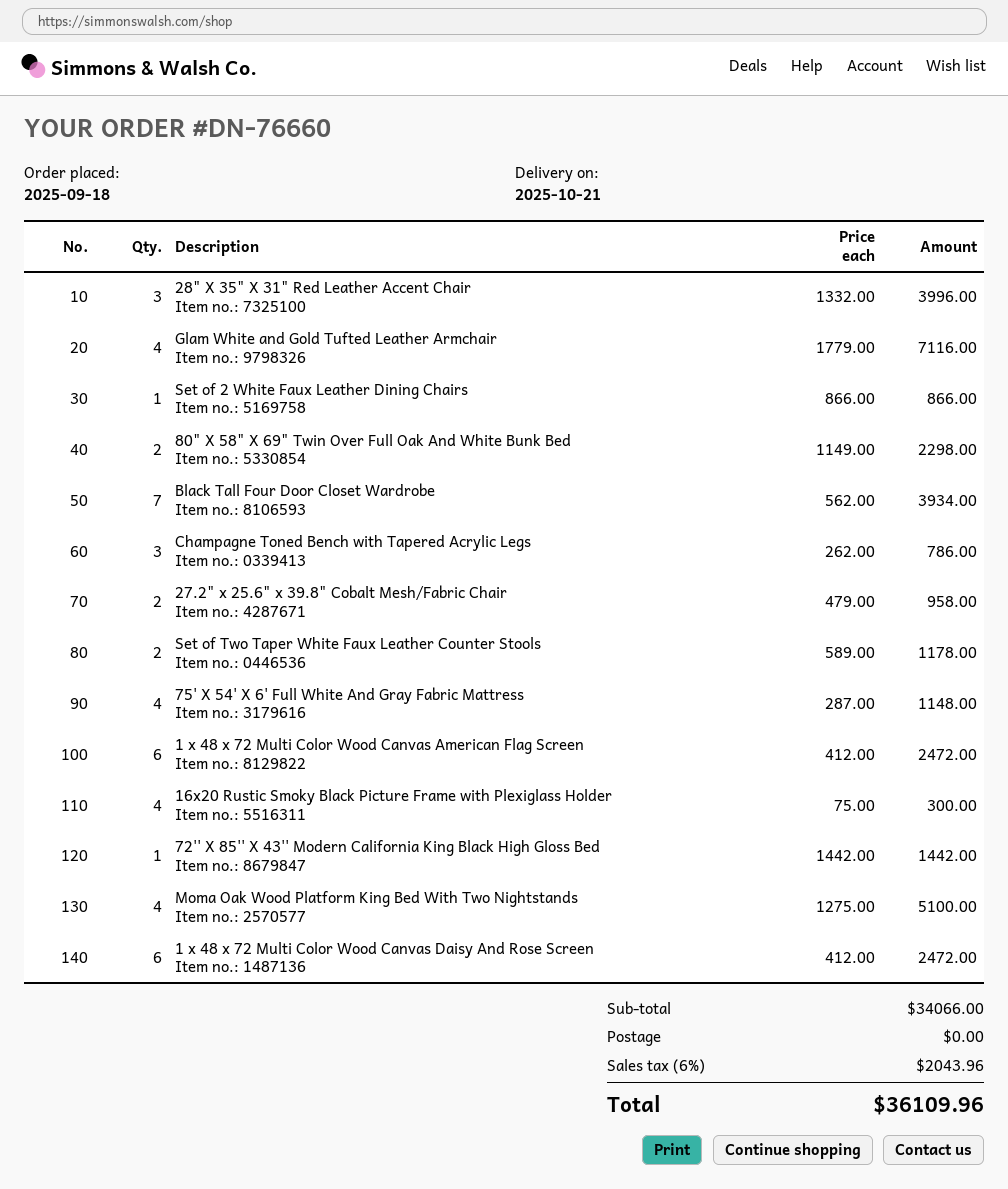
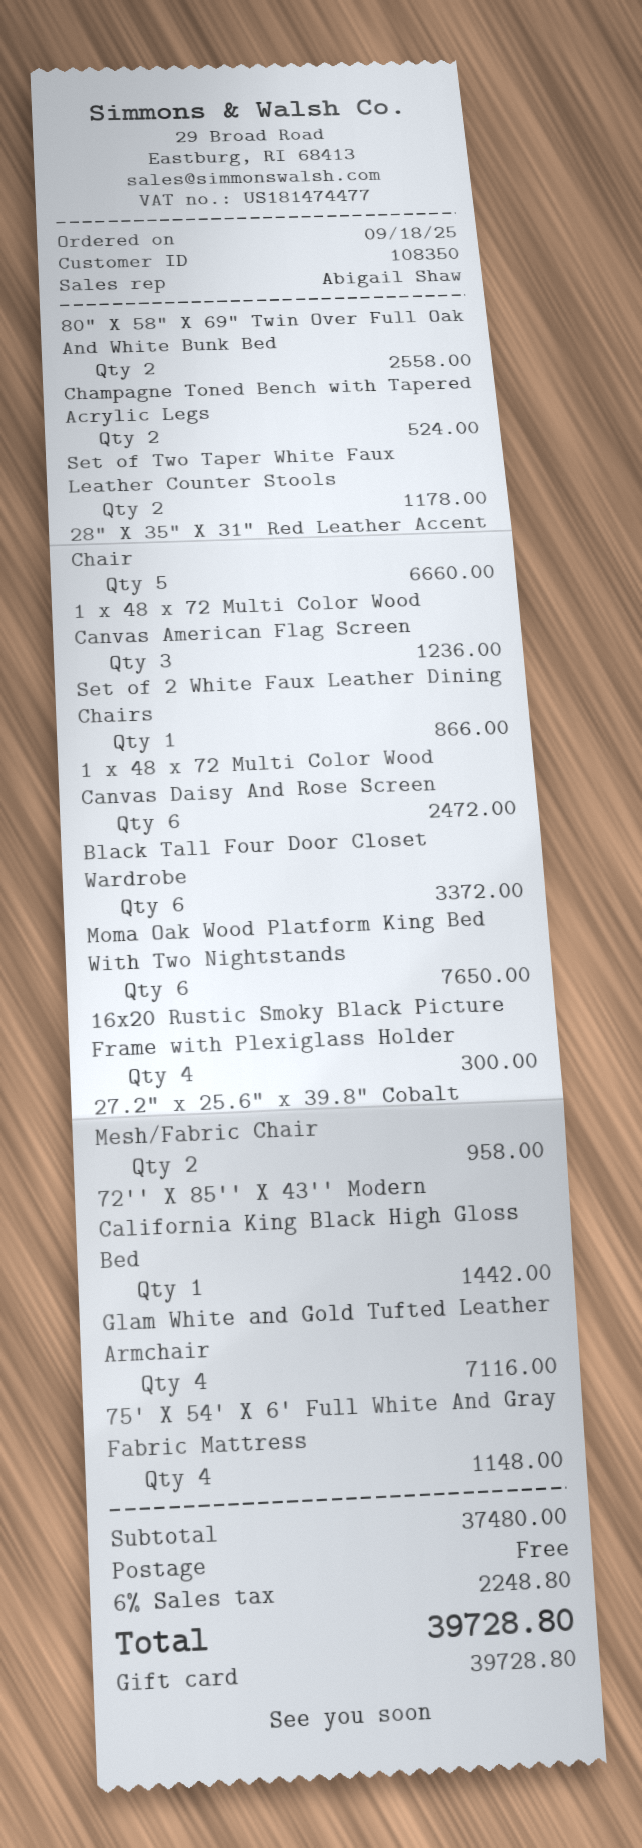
28" X 35" X 31" Red Leather Accent Chair: 3 for 3996.00 -> 5 for 6660.00
80" X 58" X 69" Twin Over Full Oak And White Bunk Bed: 2 for 2298.00 -> 2 for 2558.00
Black Tall Four Door Closet Wardrobe: 7 for 3934.00 -> 6 for 3372.00
Champagne Toned Bench with Tapered Acrylic Legs: 3 for 786.00 -> 2 for 524.00
1 x 48 x 72 Multi Color Wood Canvas American Flag Screen: 6 for 2472.00 -> 3 for 1236.00
Moma Oak Wood Platform King Bed With Two Nightstands: 4 for 5100.00 -> 6 for 7650.00
subtotal: 34066.00 -> 37480.00
tax: 6% = 2043.96 -> 6% = 2248.80
total: 36109.96 -> 39728.80

